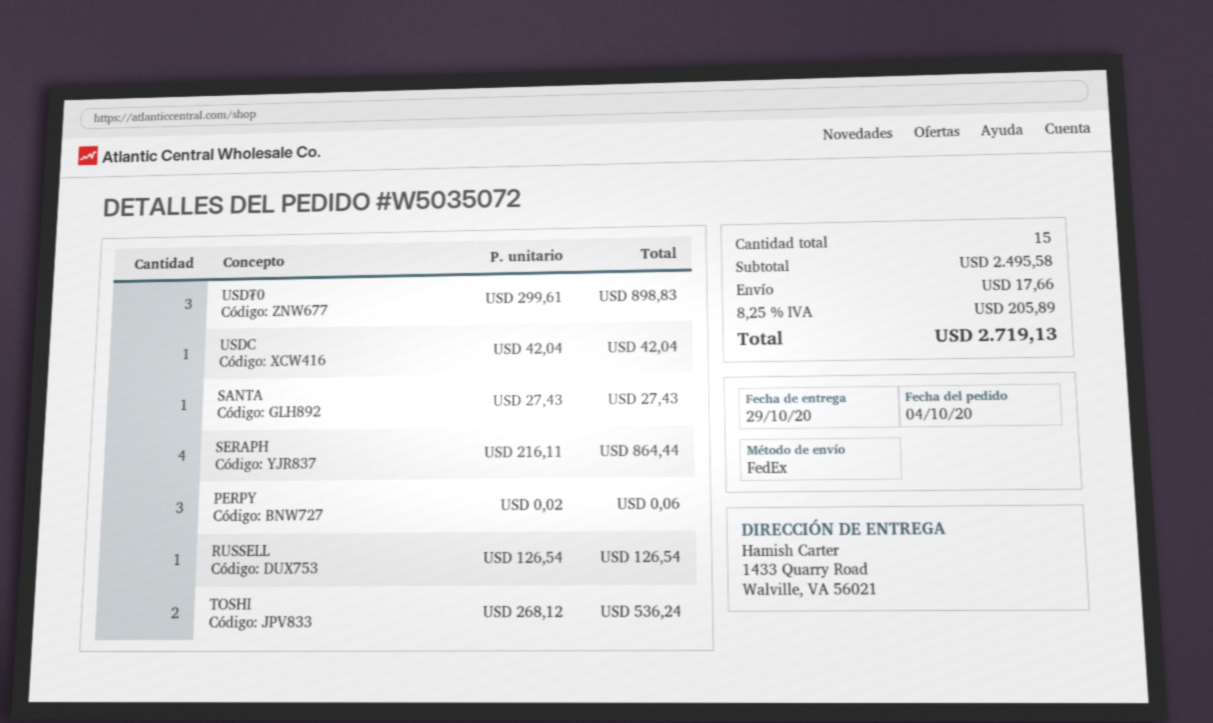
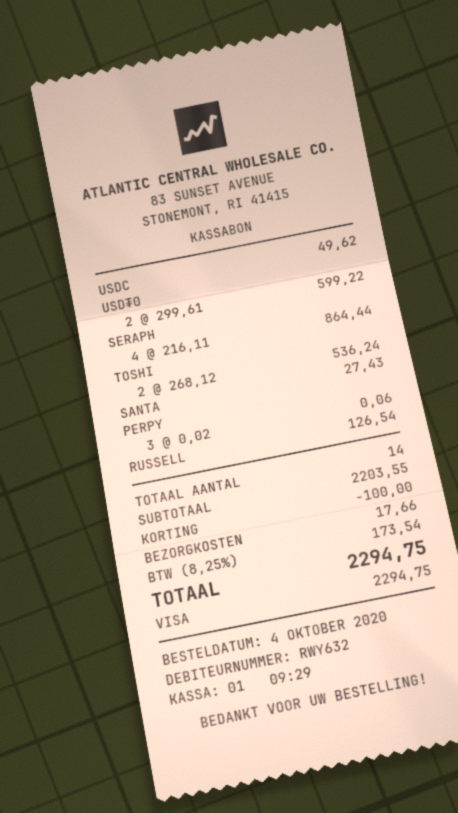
USD₮0: 3 x 299.61 = 898.83 -> 2 x 299.61 = 599.22
USDC: 1 x 42.04 = 42.04 -> 1 x 49.62 = 49.62
total quantity: 15 -> 14
subtotal: 2495.58 -> 2203.55
discount: none -> 100.00
tax: 8.25% = 205.89 -> 8.25% = 173.54
total: 2719.13 -> 2294.75

